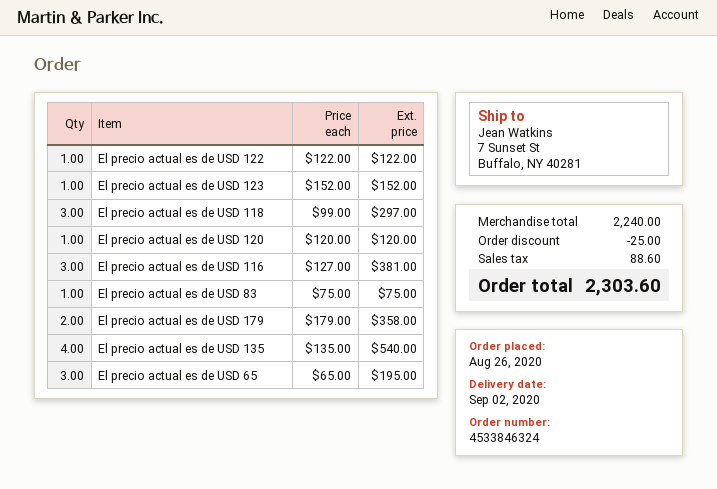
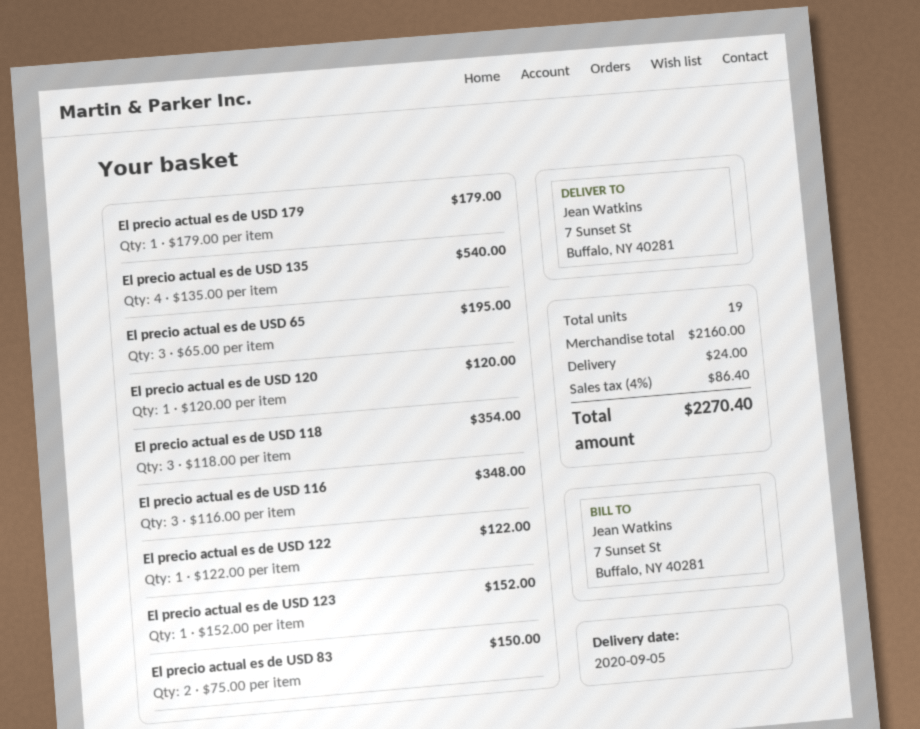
delivery date: 2020-09-02 -> 2020-09-05
El precio actual es de USD 118: 3 x 99.00 = 297.00 -> 3 x 118.00 = 354.00
El precio actual es de USD 116: 3 x 127.00 = 381.00 -> 3 x 116.00 = 348.00
El precio actual es de USD 83: 1 x 75.00 = 75.00 -> 2 x 75.00 = 150.00
El precio actual es de USD 179: 2 x 179.00 = 358.00 -> 1 x 179.00 = 179.00
subtotal: 2240.00 -> 2160.00
discount: 25.00 -> none
shipping: none -> 24.00
tax: 88.60 -> 86.40
total: 2303.60 -> 2270.40

